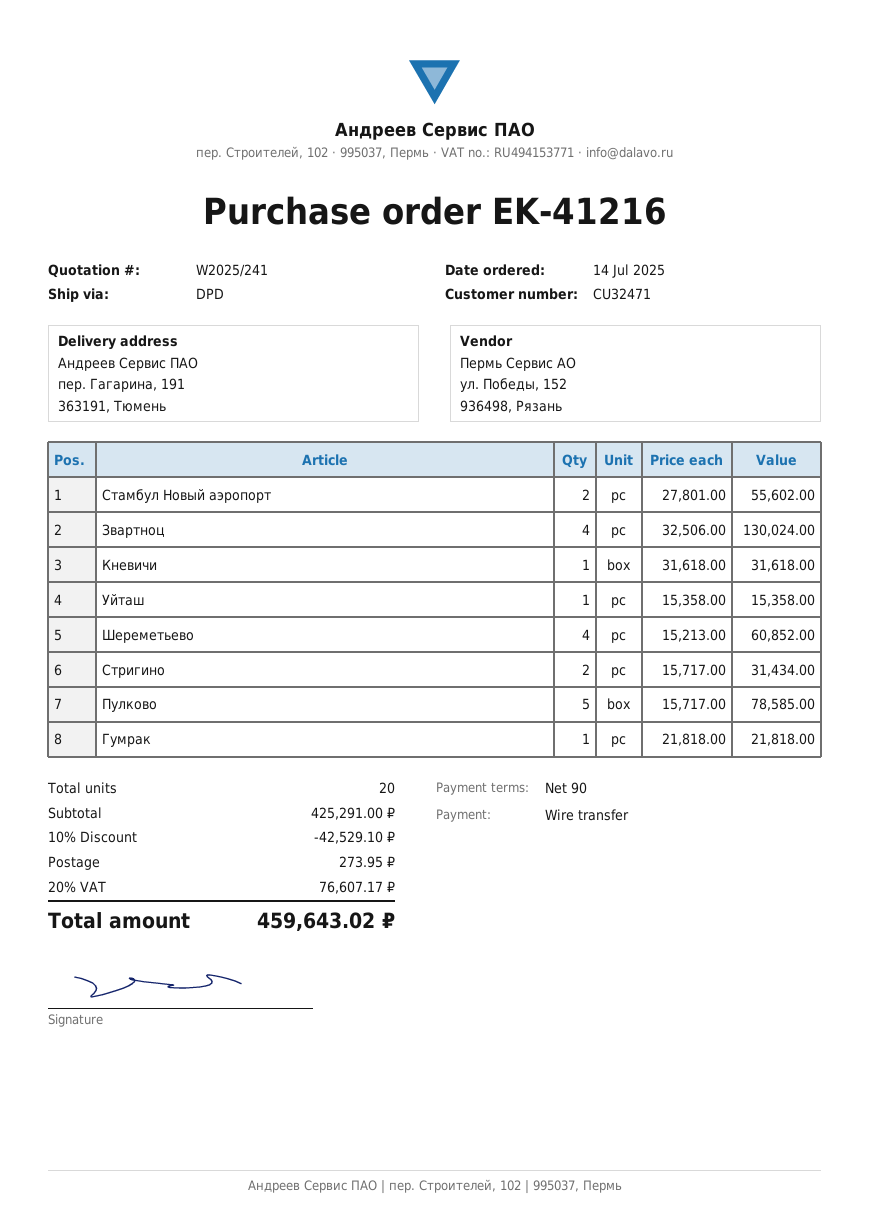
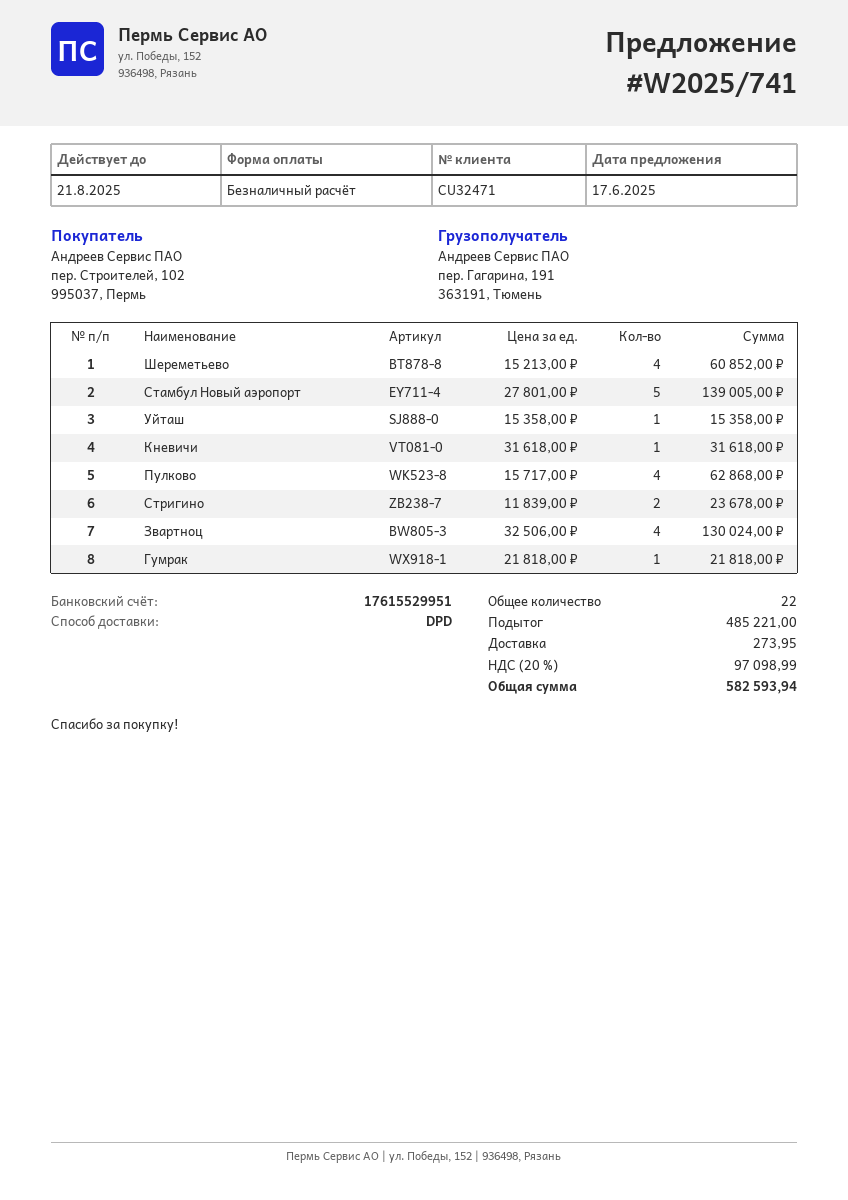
quote number: W2025/241 -> W2025/741
Стамбул Новый аэропорт: 2 x 27801.00 = 55602.00 -> 5 x 27801.00 = 139005.00
Стригино: 2 x 15717.00 = 31434.00 -> 2 x 11839.00 = 23678.00
Пулково: 5 x 15717.00 = 78585.00 -> 4 x 15717.00 = 62868.00
total quantity: 20 -> 22
subtotal: 425291.00 -> 485221.00
discount: 10% = 42529.10 -> none
tax: 20% = 76607.17 -> 20% = 97098.99
total: 459643.02 -> 582593.94

